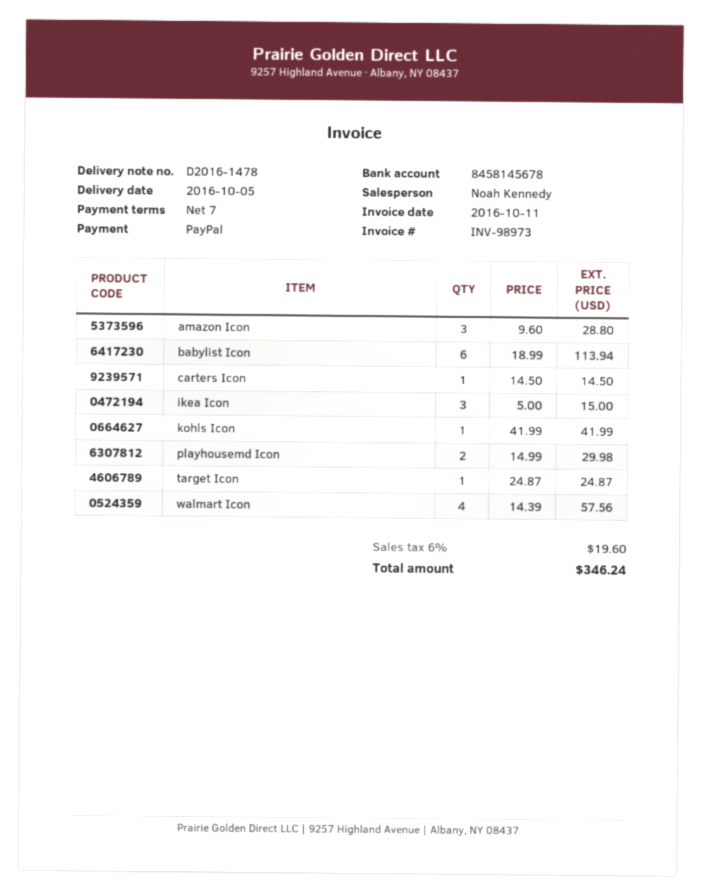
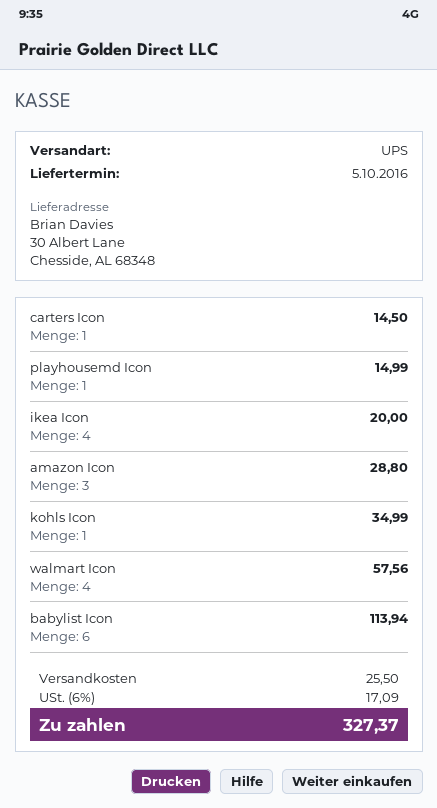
ikea Icon: 3 for 15.00 -> 4 for 20.00
kohls Icon: 1 for 41.99 -> 1 for 34.99
playhousemd Icon: 2 for 29.98 -> 1 for 14.99
target Icon: 1 for 24.87 -> none
shipping: none -> 25.50
tax: 6% = 19.60 -> 6% = 17.09
total: 346.24 -> 327.37

